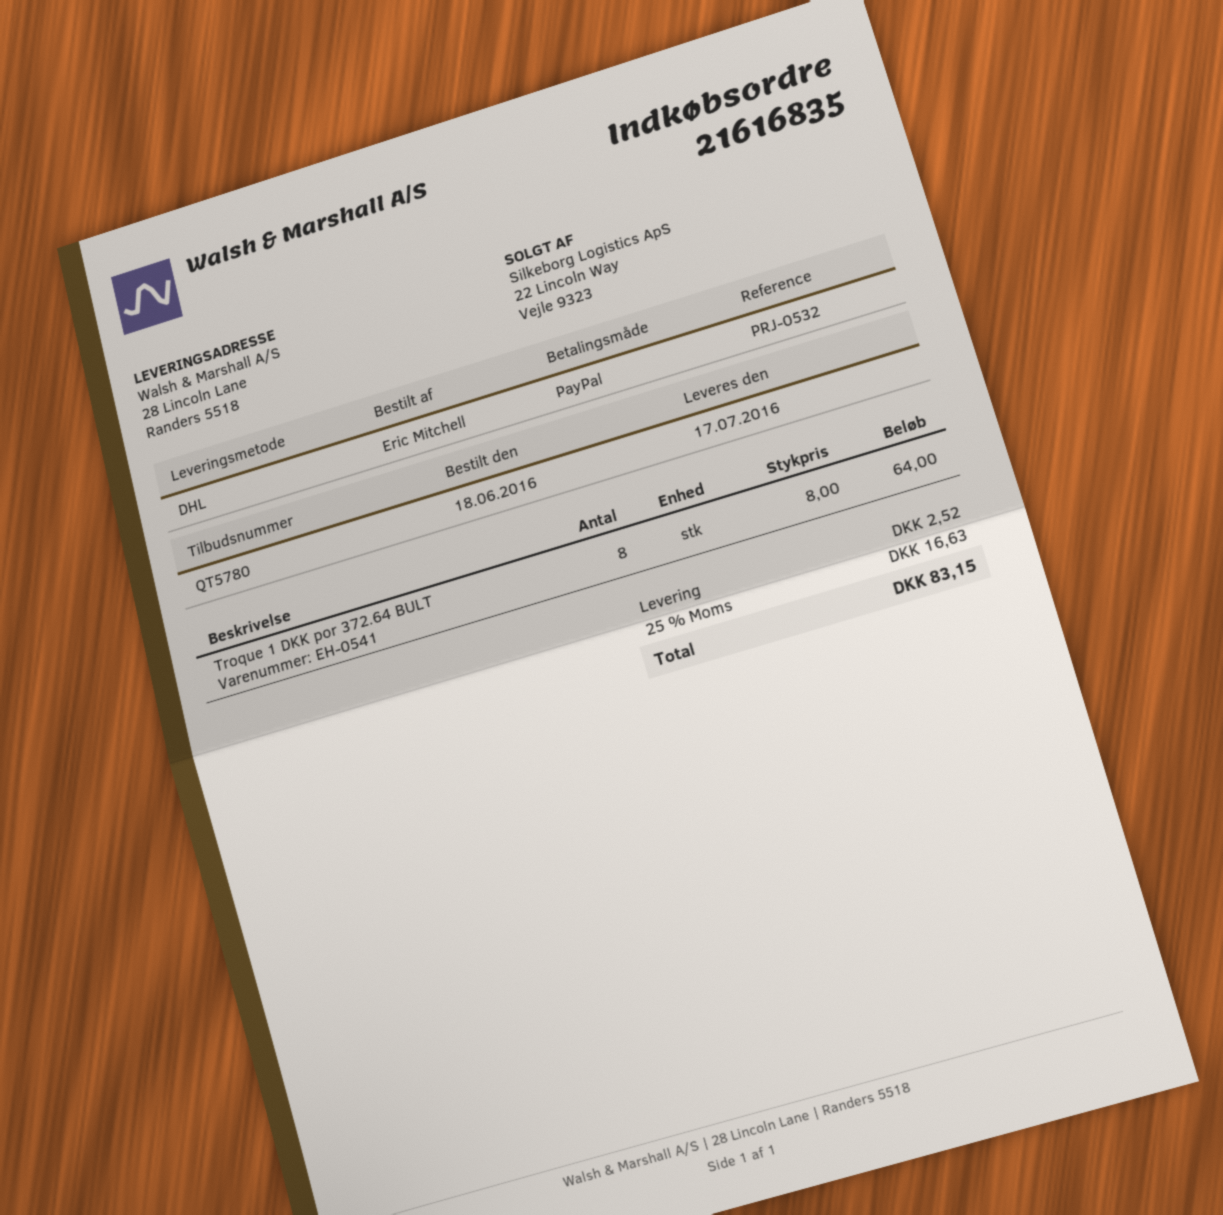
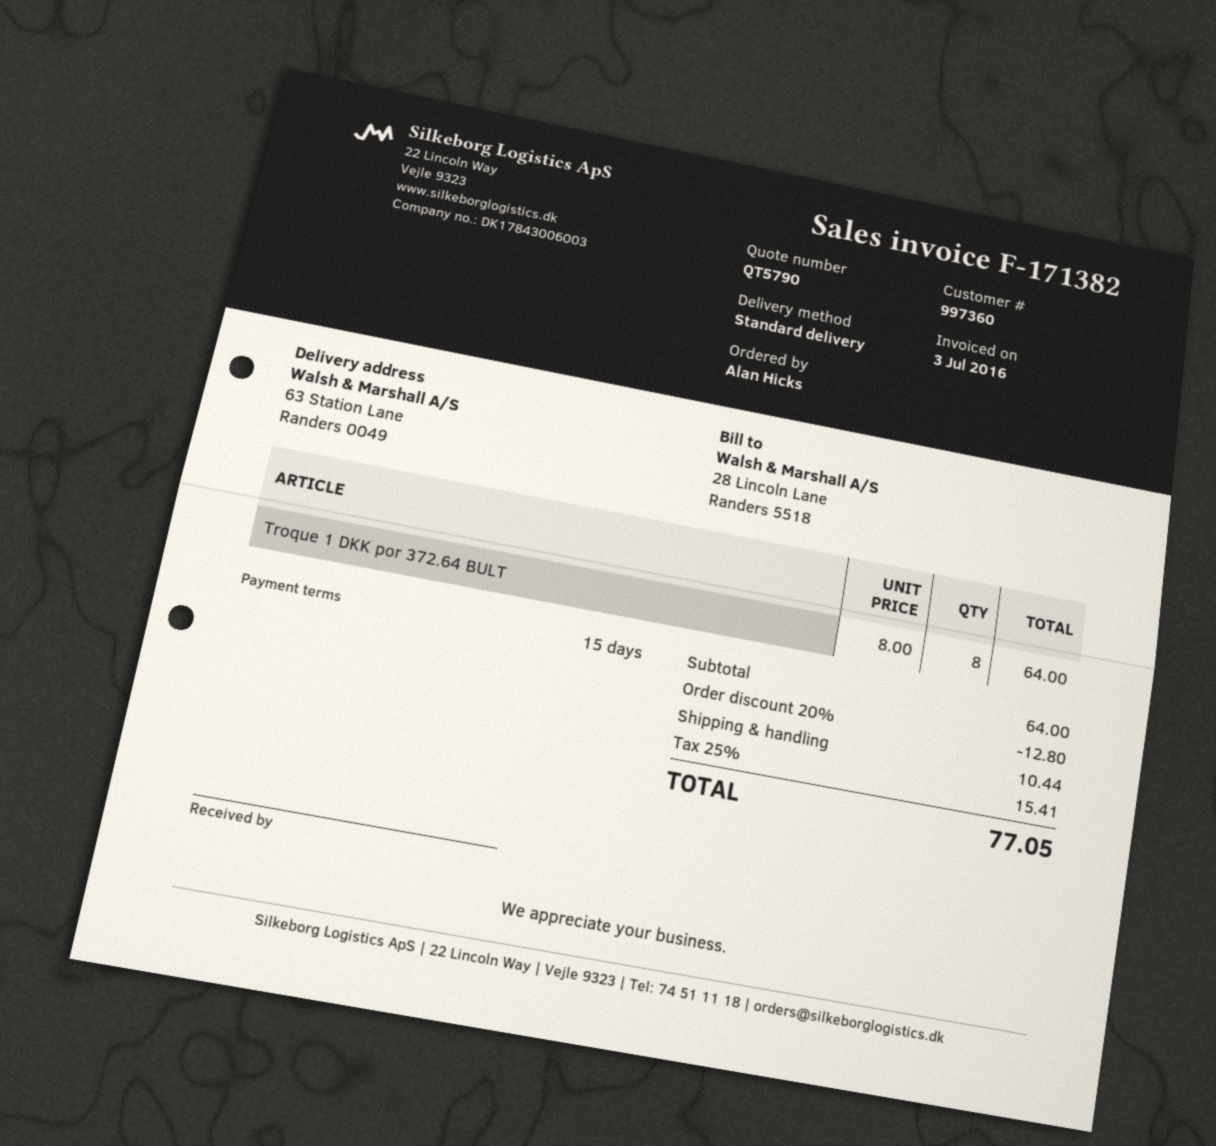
quote number: QT5780 -> QT5790
ordered by: Eric Mitchell -> Alan Hicks
shipping method: DHL -> standard
ship to: 28 Lincoln Lane, Randers 5518 -> 63 Station Lane, Randers 0049
discount: none -> 20% = 12.80
shipping: 2.52 -> 10.44
tax: 25% = 16.63 -> 25% = 15.41
total: 83.15 -> 77.05

